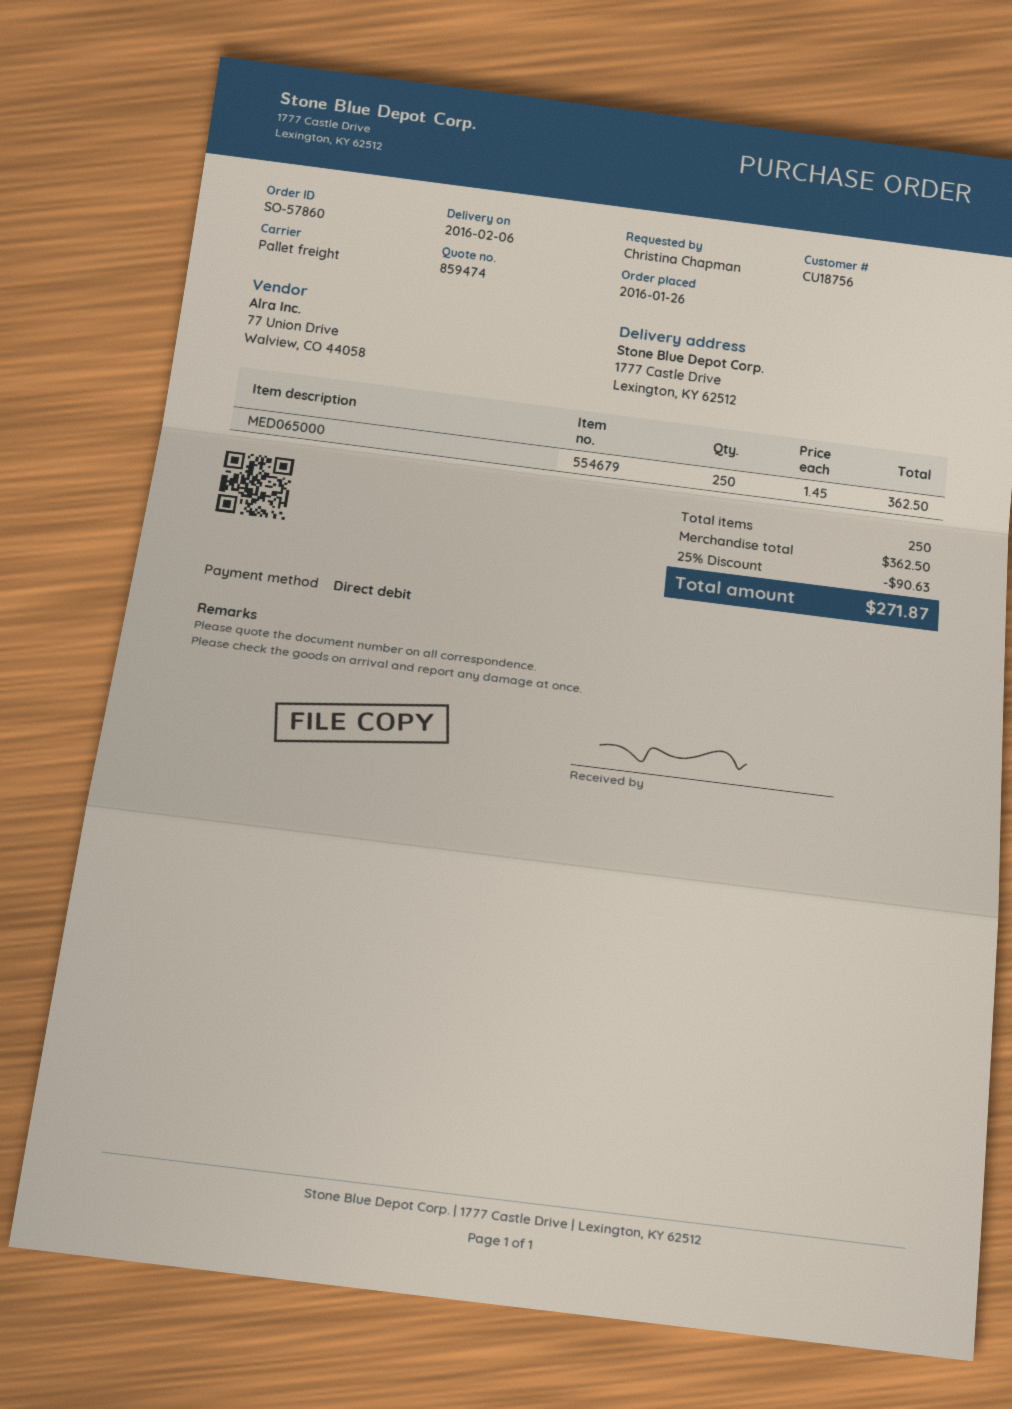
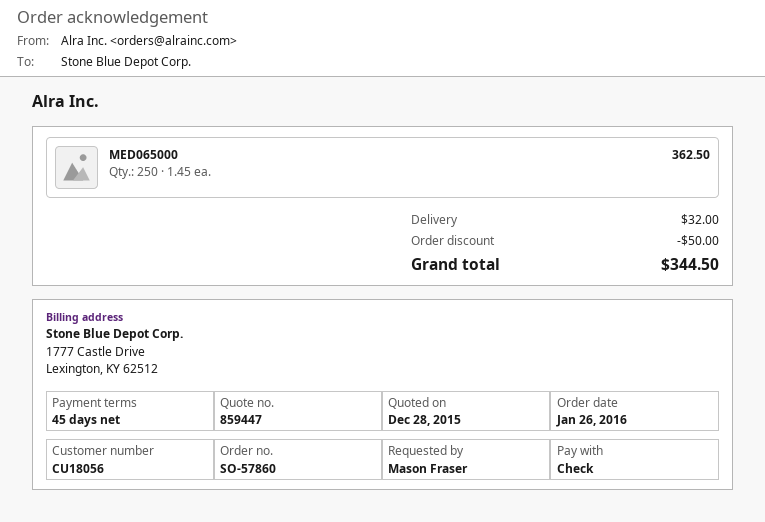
quote number: 859474 -> 859447
customer number: CU18756 -> CU18056
ordered by: Christina Chapman -> Mason Fraser
payment method: direct debit -> cheque
discount: 90.63 -> 50.00
shipping: none -> 32.00
total: 271.87 -> 344.50

